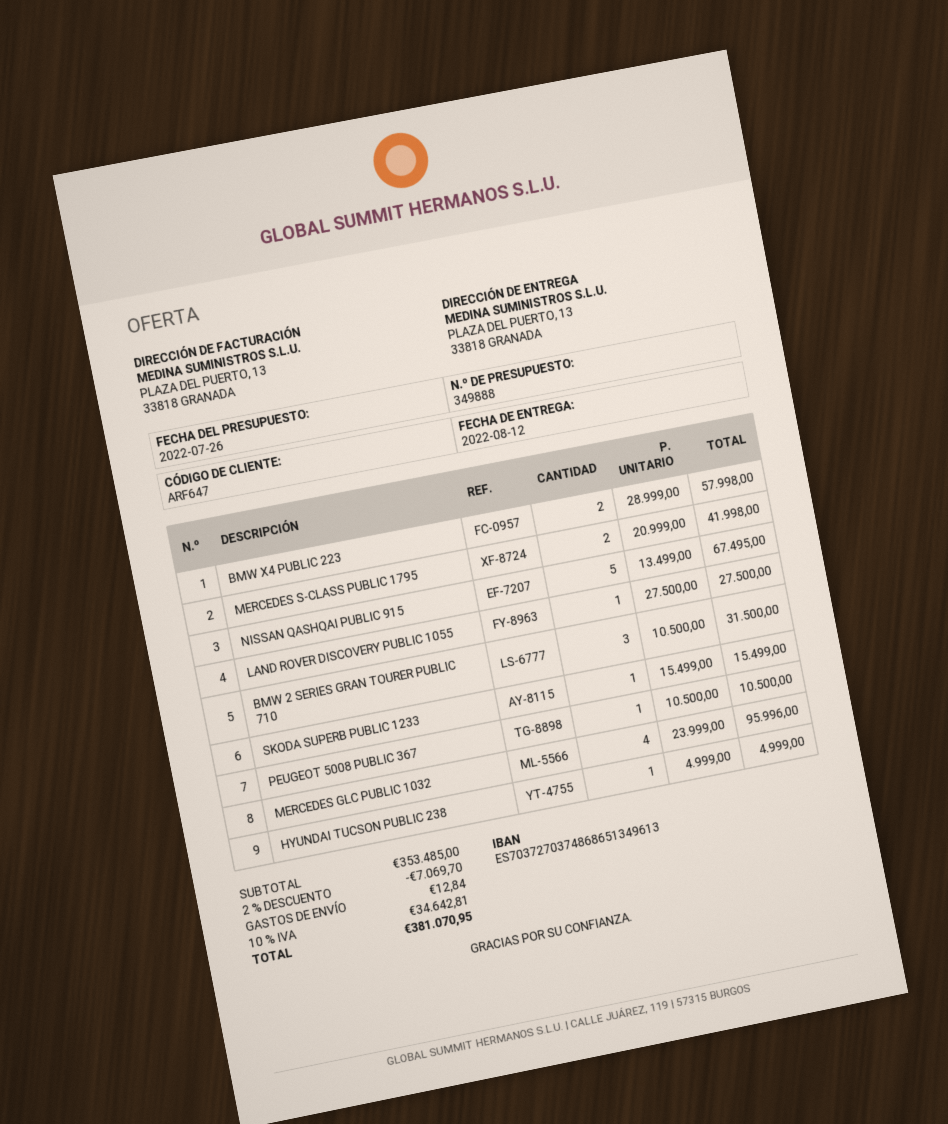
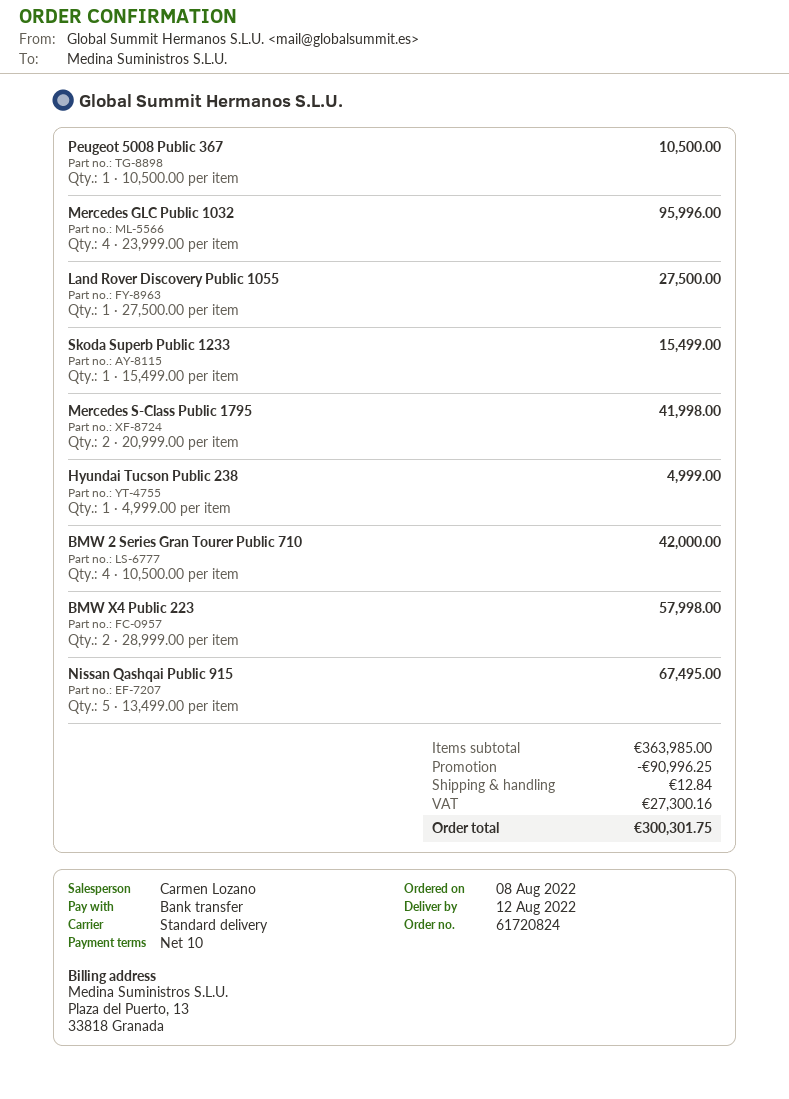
BMW 2 SERIES GRAN TOURER PUBLIC 710: 3 x 10500.00 = 31500.00 -> 4 x 10500.00 = 42000.00
subtotal: 353485.00 -> 363985.00
discount: 7069.70 -> 90996.25
tax: 34642.81 -> 27300.16
total: 381070.95 -> 300301.75

